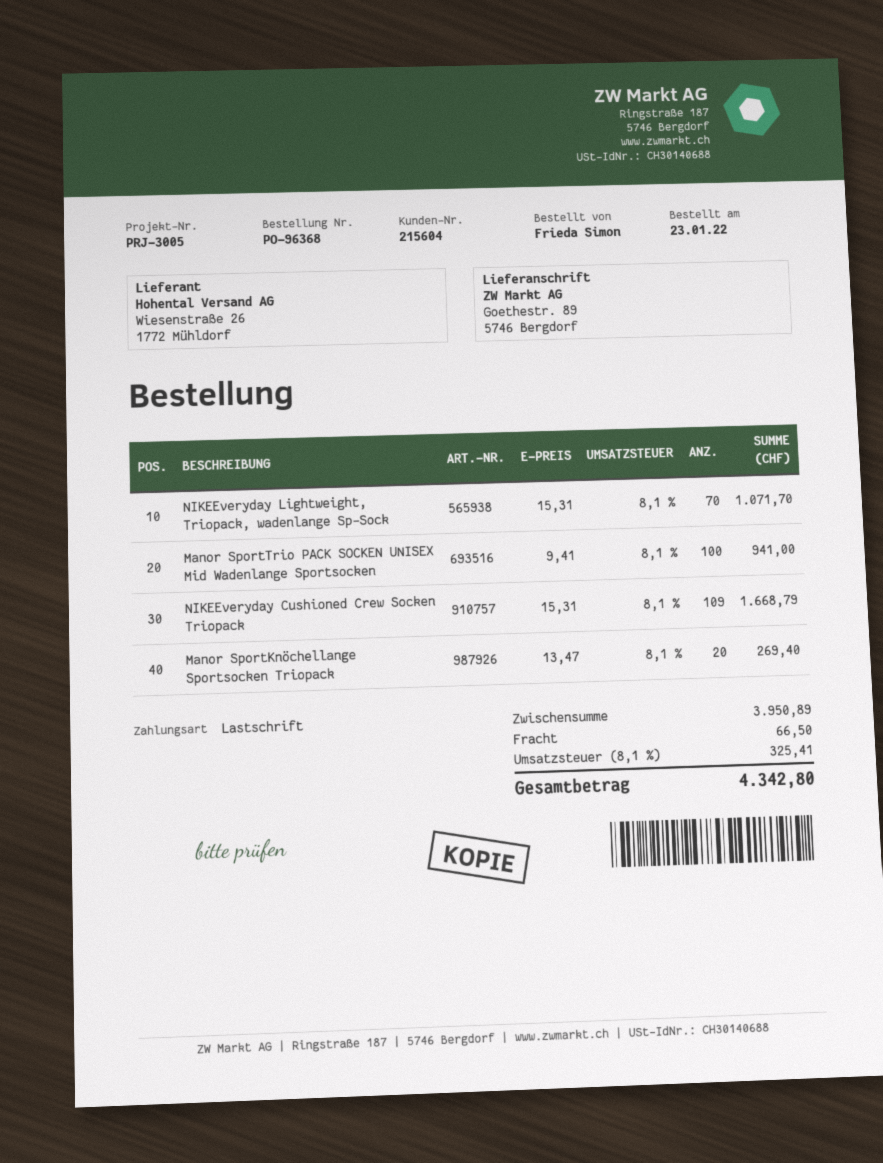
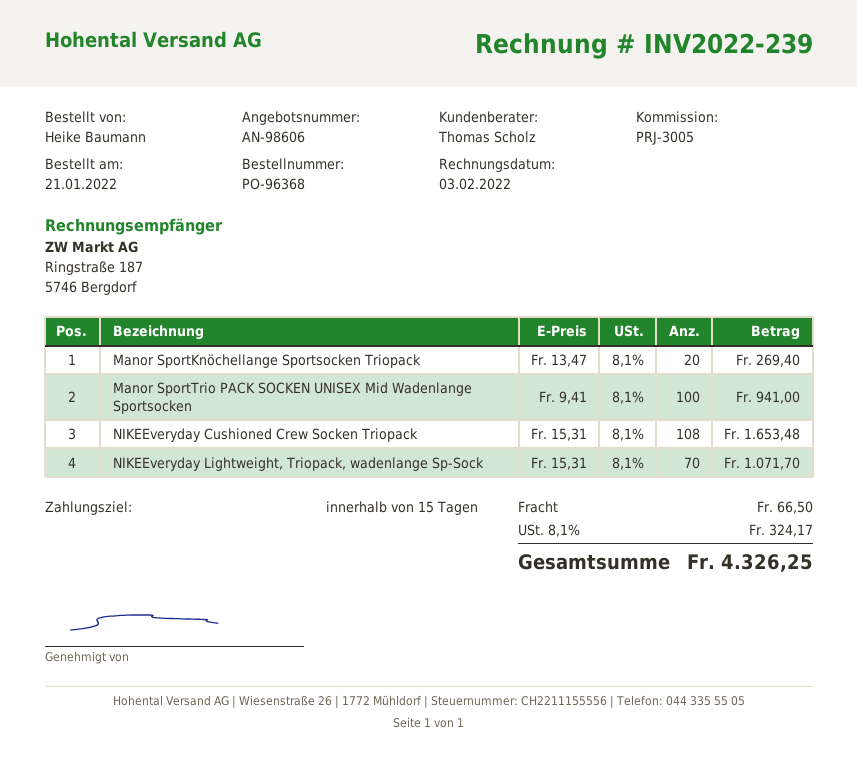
order date: 2022-01-23 -> 2022-01-21
ordered by: Frieda Simon -> Heike Baumann
NIKEEveryday Cushioned Crew Socken Triopack: 109 x 15.31 = 1668.79 -> 108 x 15.31 = 1653.48
tax: 8.1% = 325.41 -> 8.1% = 324.17
total: 4342.80 -> 4326.25

